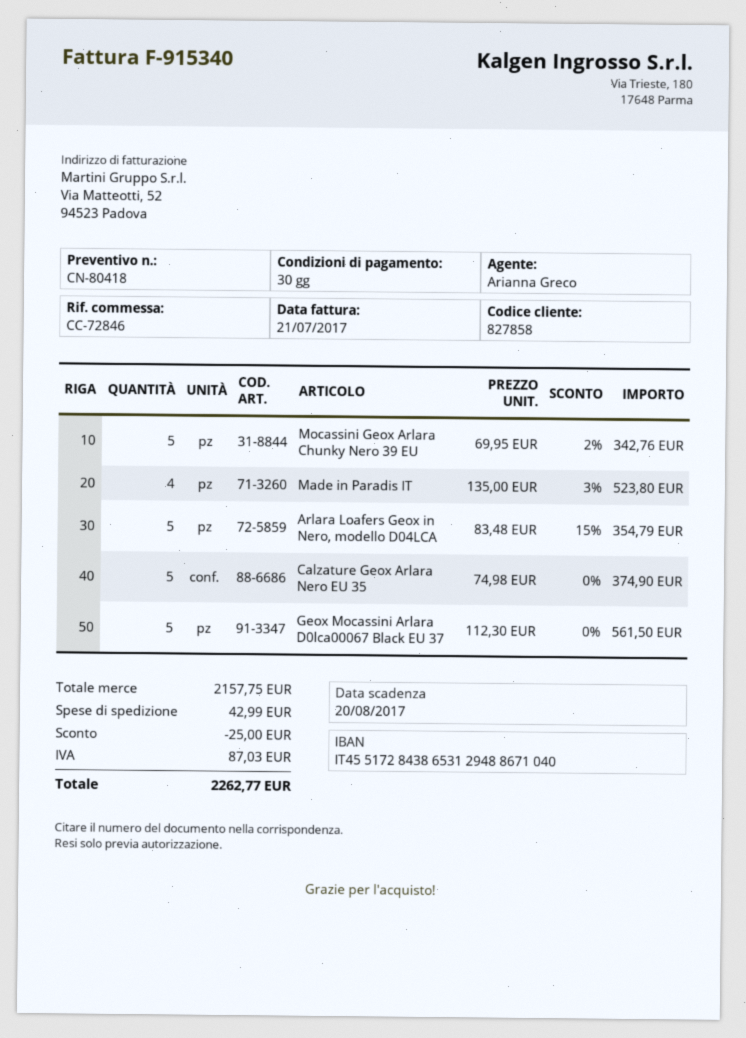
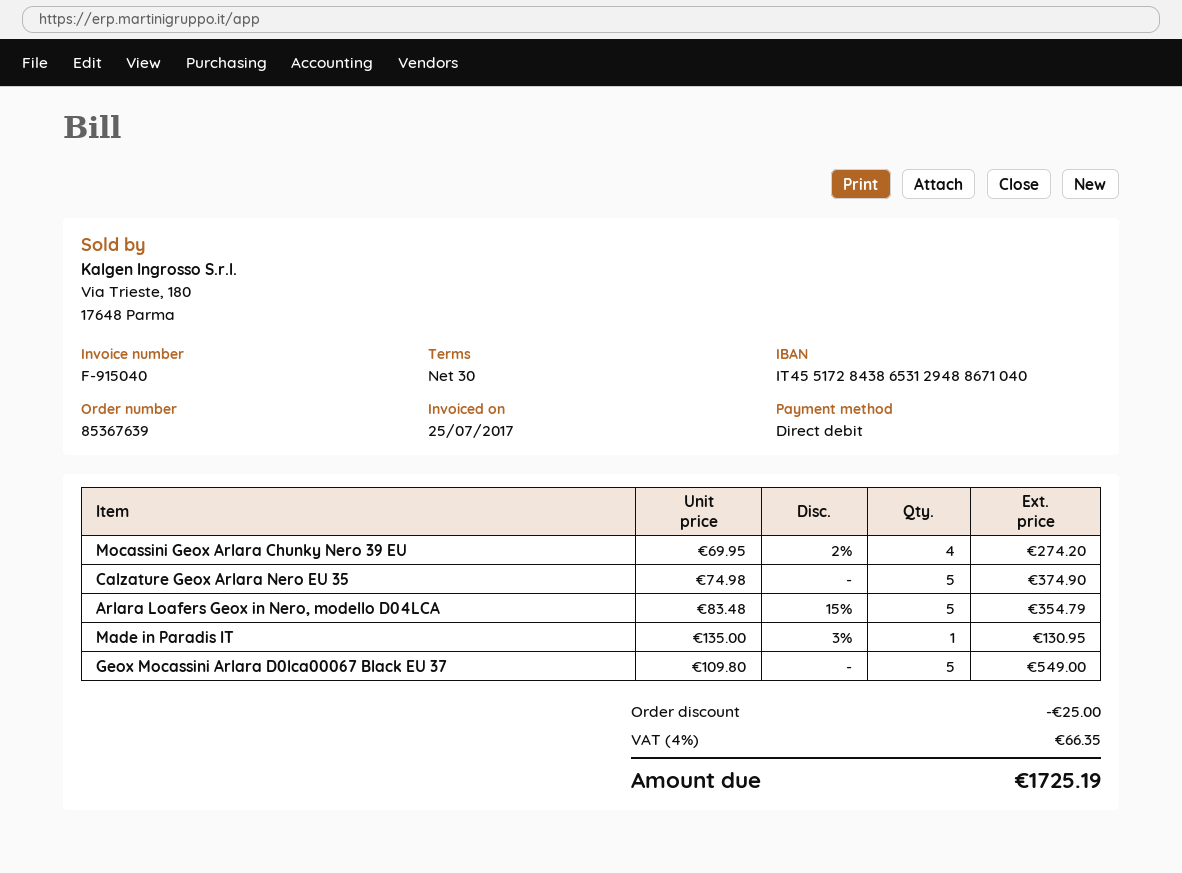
invoice number: F-915340 -> F-915040
invoice date: 2017-07-21 -> 2017-07-25
Mocassini Geox Arlara Chunky Nero 39 EU: 5 x 69.95 - 2% = 342.76 -> 4 x 69.95 - 2% = 274.20
Made in Paradis IT: 4 x 135.00 - 3% = 523.80 -> 1 x 135.00 - 3% = 130.95
Geox Mocassini Arlara D0lca00067 Black EU 37: 5 x 112.30 = 561.50 -> 5 x 109.80 = 549.00
shipping: 42.99 -> none
tax: 87.03 -> 66.35
total: 2262.77 -> 1725.19

